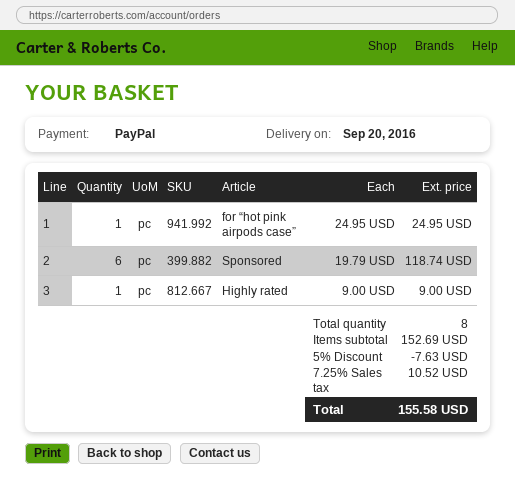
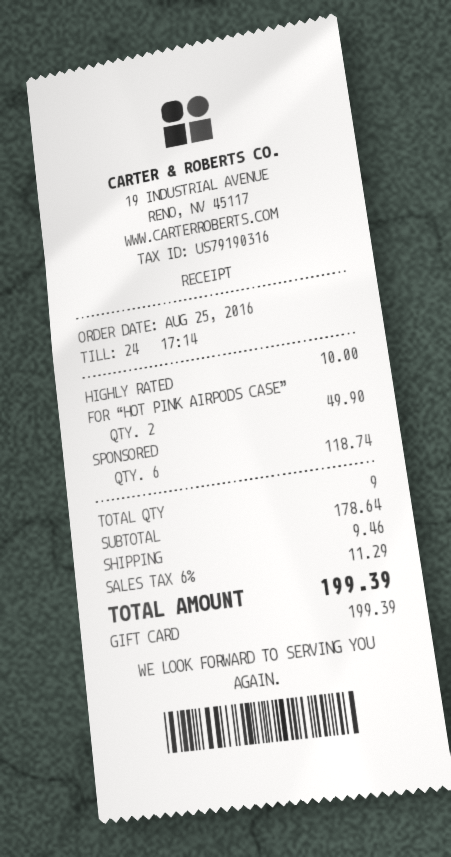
payment method: PayPal -> gift card
for “hot pink airpods case”: 1 for 24.95 -> 2 for 49.90
Highly rated: 1 for 9.00 -> 1 for 10.00
total quantity: 8 -> 9
subtotal: 152.69 -> 178.64
discount: 5% = 7.63 -> none
shipping: none -> 9.46
tax: 7.25% = 10.52 -> 6% = 11.29
total: 155.58 -> 199.39

